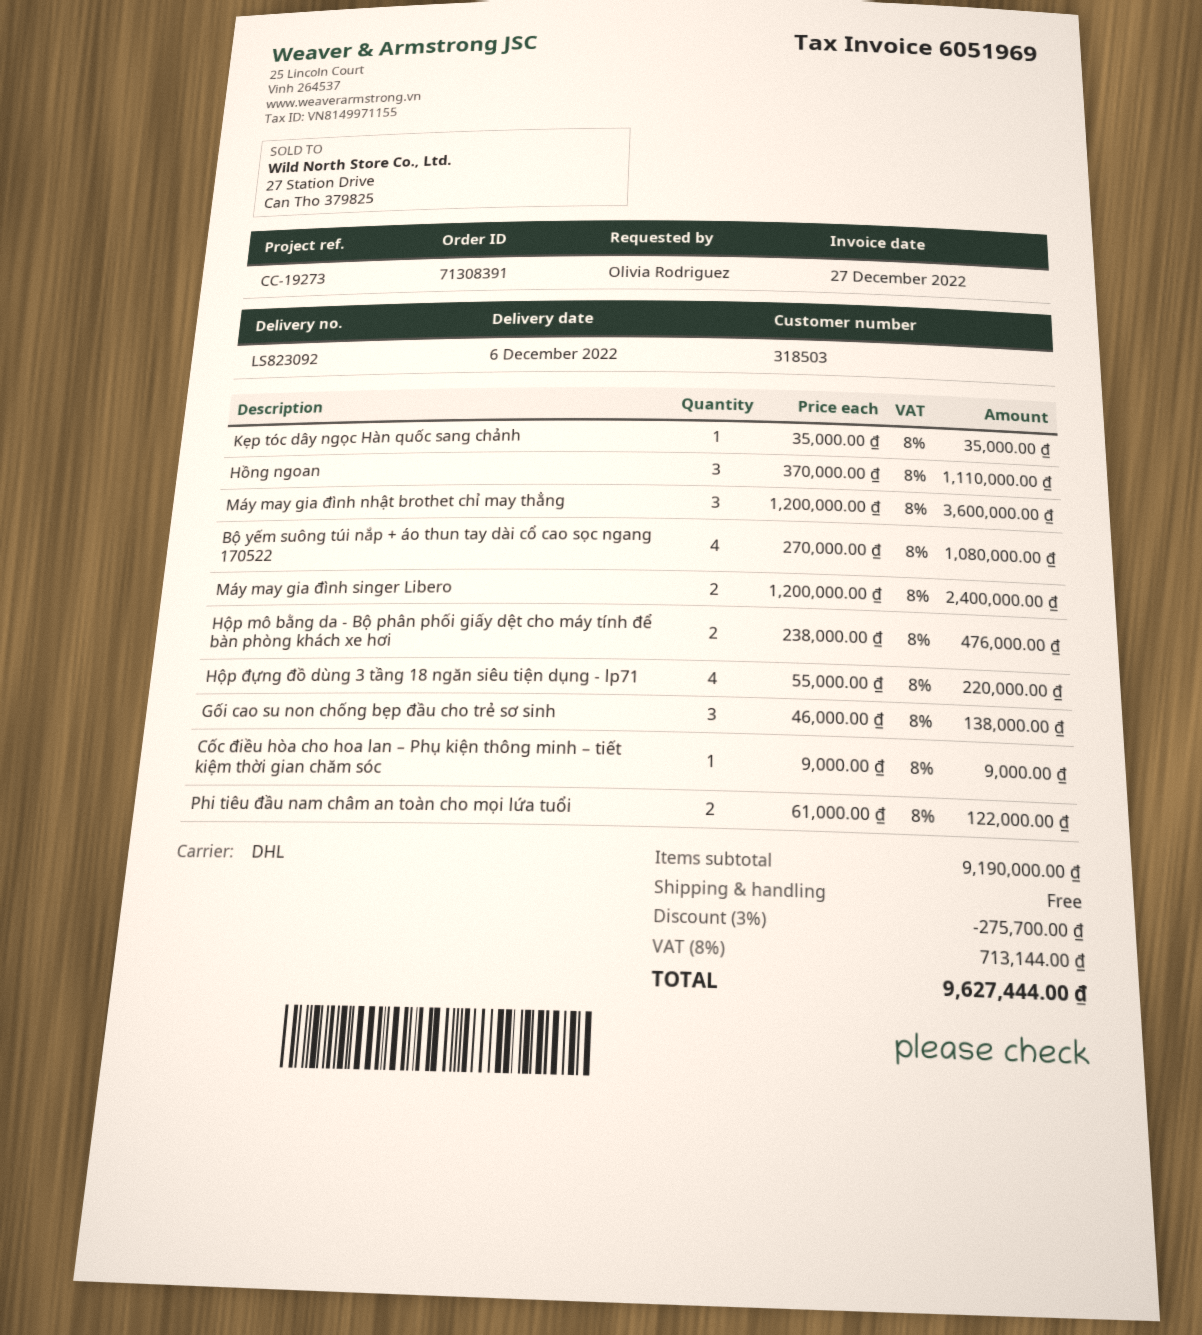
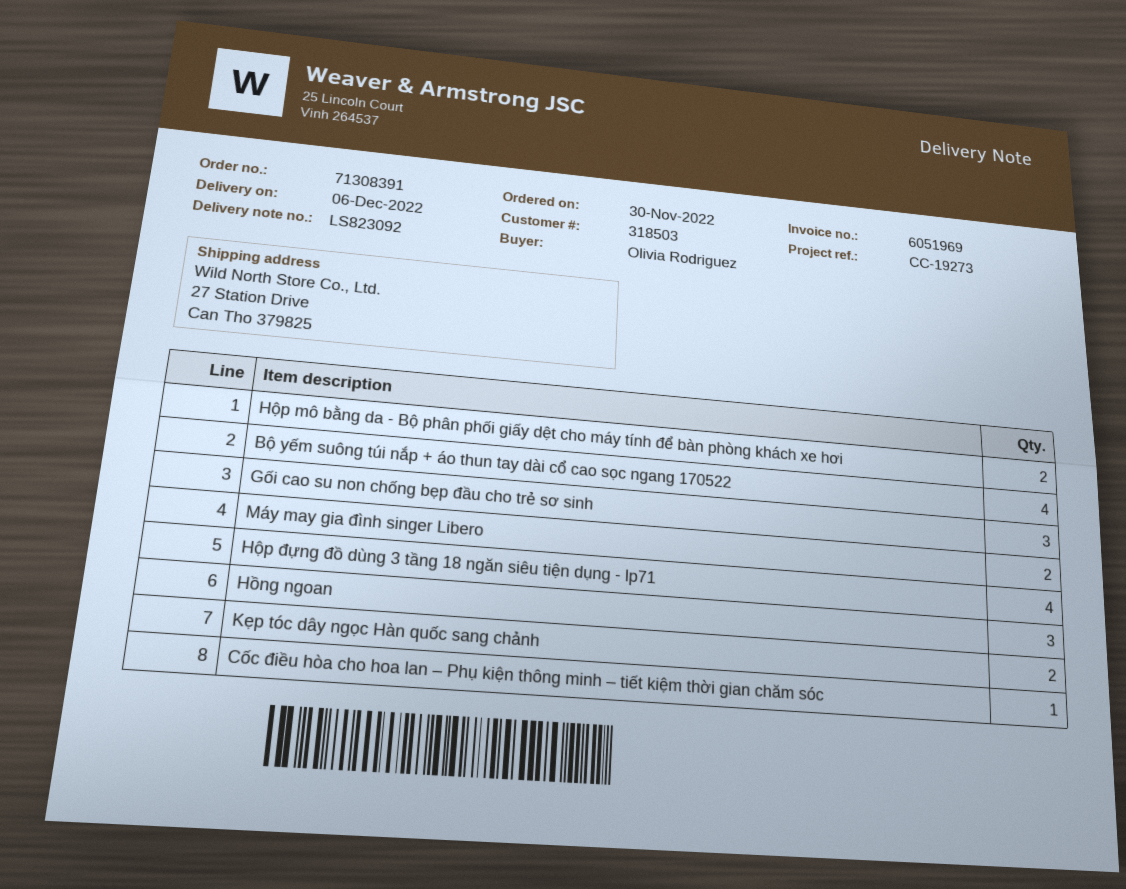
Kẹp tóc dây ngọc Hàn quốc sang chảnh: 1 -> 2
Máy may gia đình nhật brothet chỉ may thẳng: 3 -> none
Phi tiêu đầu nam châm an toàn cho mọi lứa tuổi: 2 -> none

